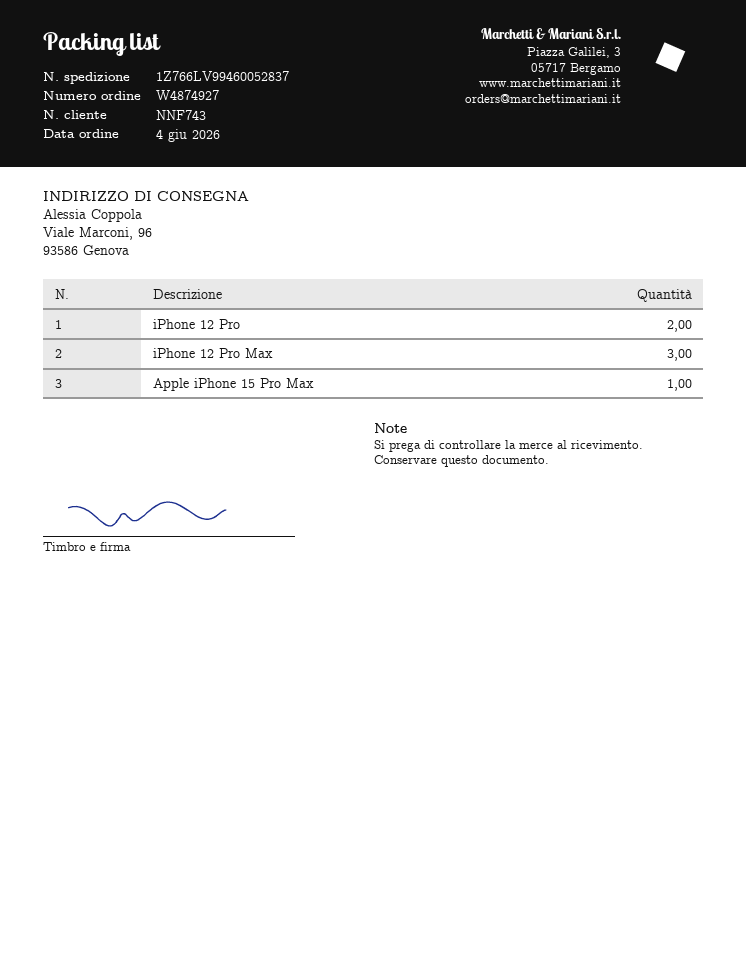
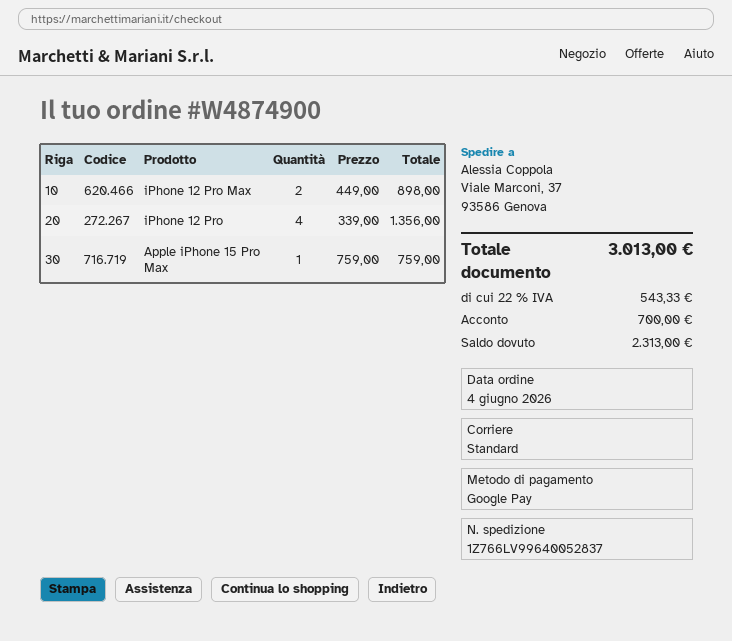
order number: W4874927 -> W4874900
tracking number: 1Z766LV99460052837 -> 1Z766LV99640052837
ship to: Viale Marconi, 96, 93586 Genova -> Viale Marconi, 37, 93586 Genova
iPhone 12 Pro: 2 -> 4
iPhone 12 Pro Max: 3 -> 2

